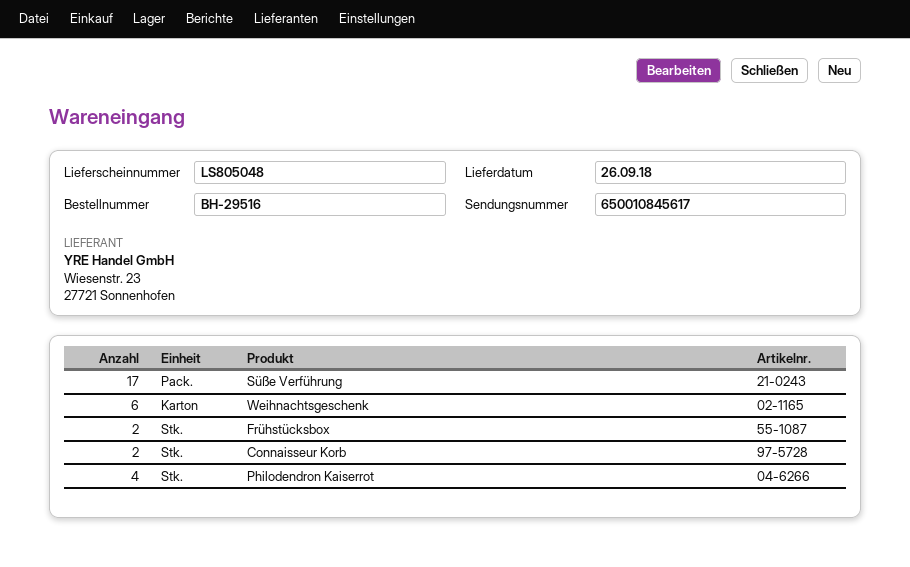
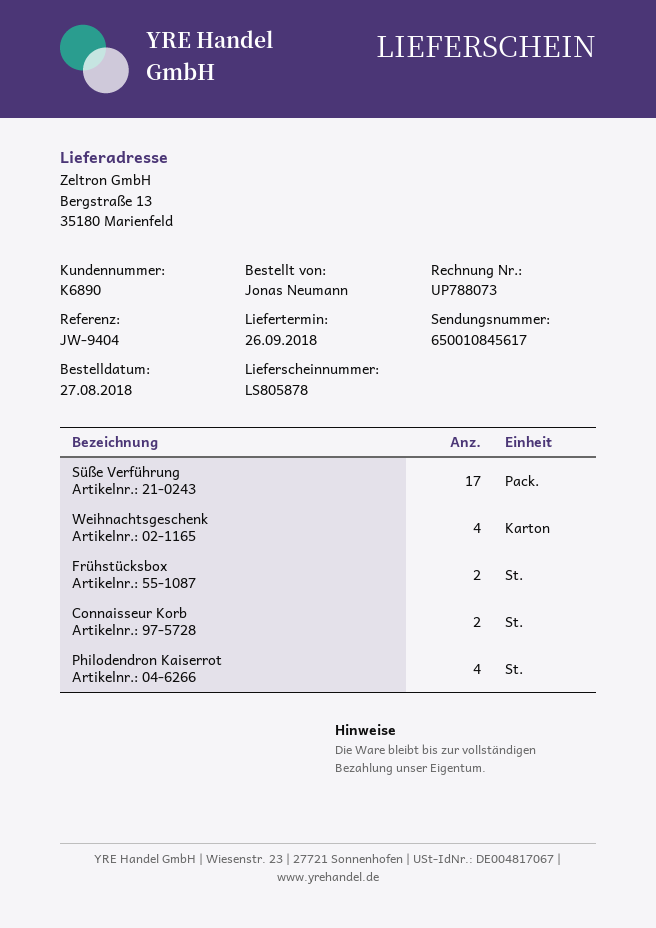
delivery note number: LS805048 -> LS805878
Weihnachtsgeschenk: 6 -> 4

